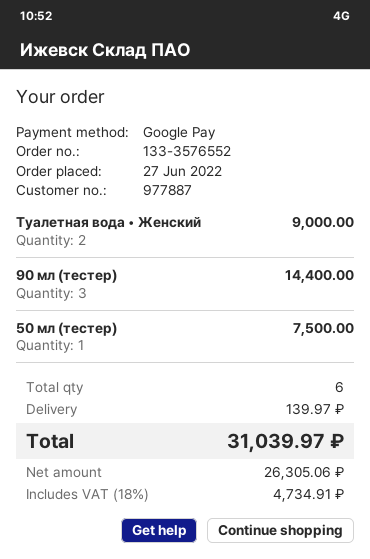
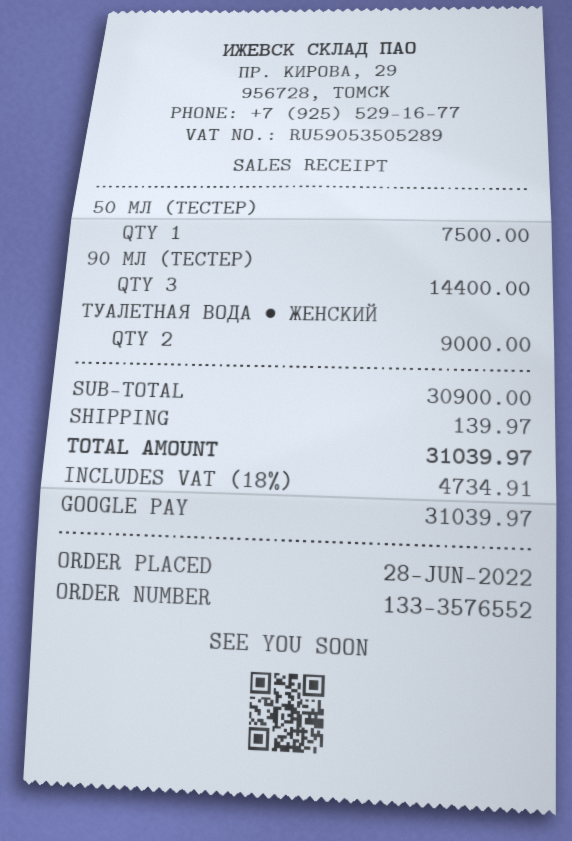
order date: 2022-06-27 -> 2022-06-28

